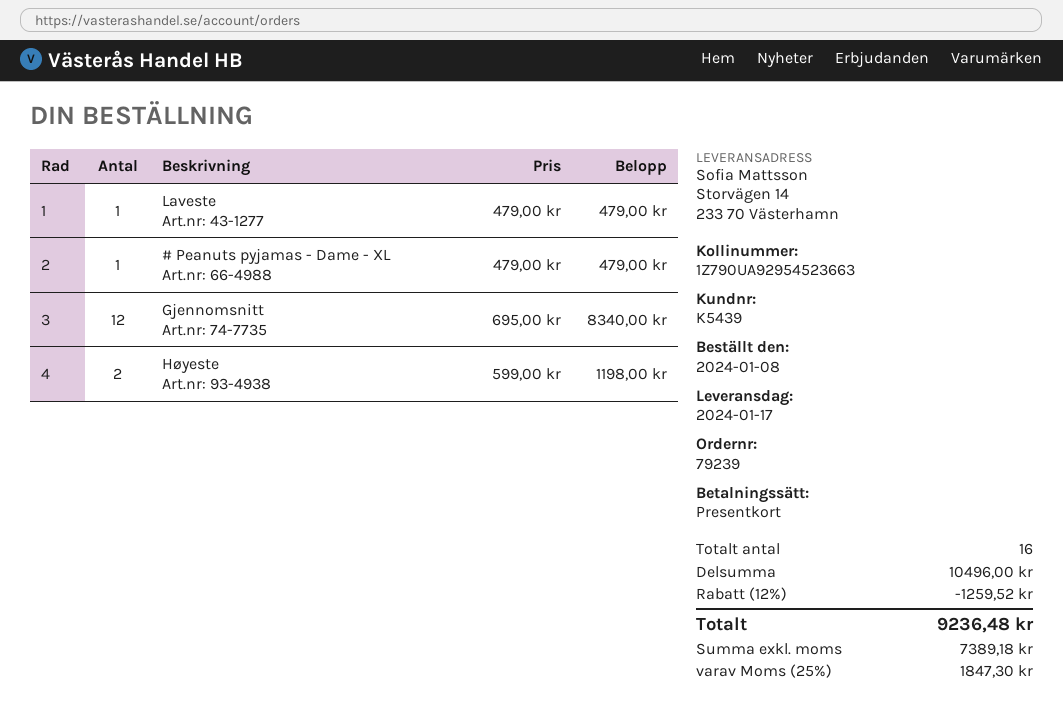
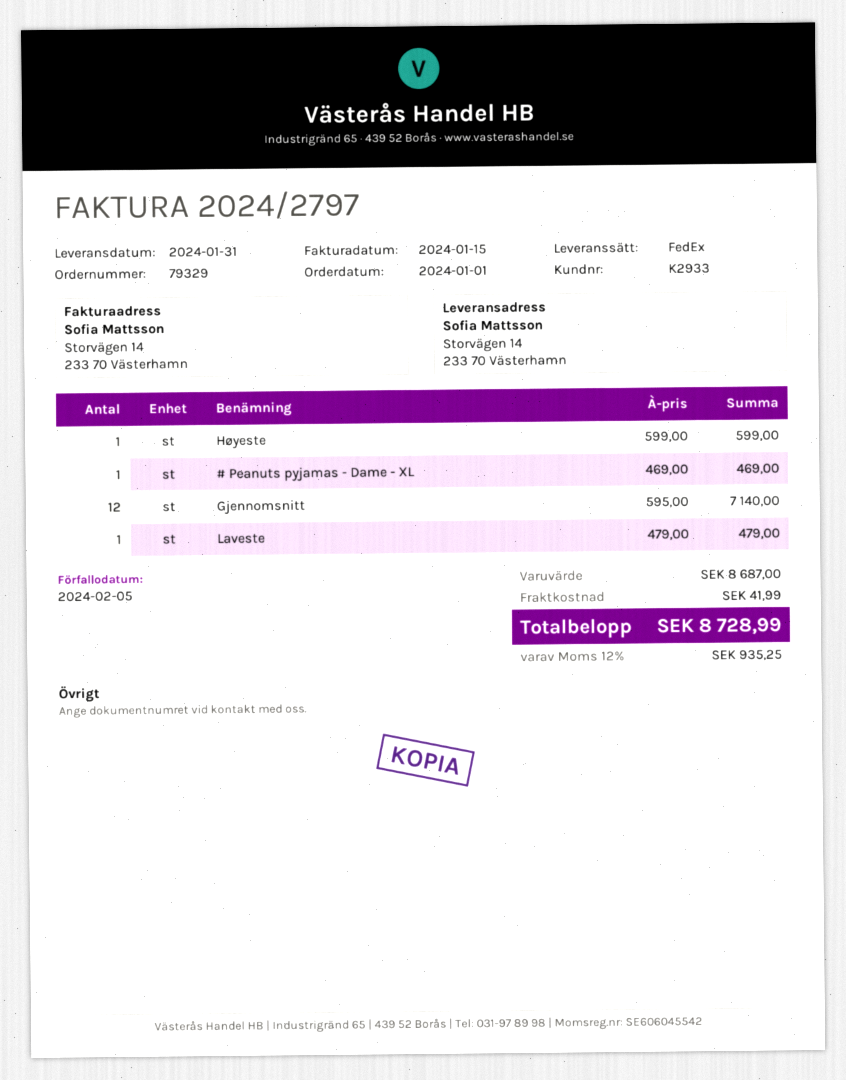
order number: 79239 -> 79329
order date: 2024-01-08 -> 2024-01-01
delivery date: 2024-01-17 -> 2024-01-31
customer number: K5439 -> K2933
# Peanuts pyjamas - Dame - XL: 1 x 479.00 = 479.00 -> 1 x 469.00 = 469.00
Gjennomsnitt: 12 x 695.00 = 8340.00 -> 12 x 595.00 = 7140.00
Høyeste: 2 x 599.00 = 1198.00 -> 1 x 599.00 = 599.00
subtotal: 10496.00 -> 8687.00
discount: 12% = 1259.52 -> none
shipping: none -> 41.99
tax: 25% = 1847.30 -> 12% = 935.25
total: 9236.48 -> 8728.99

